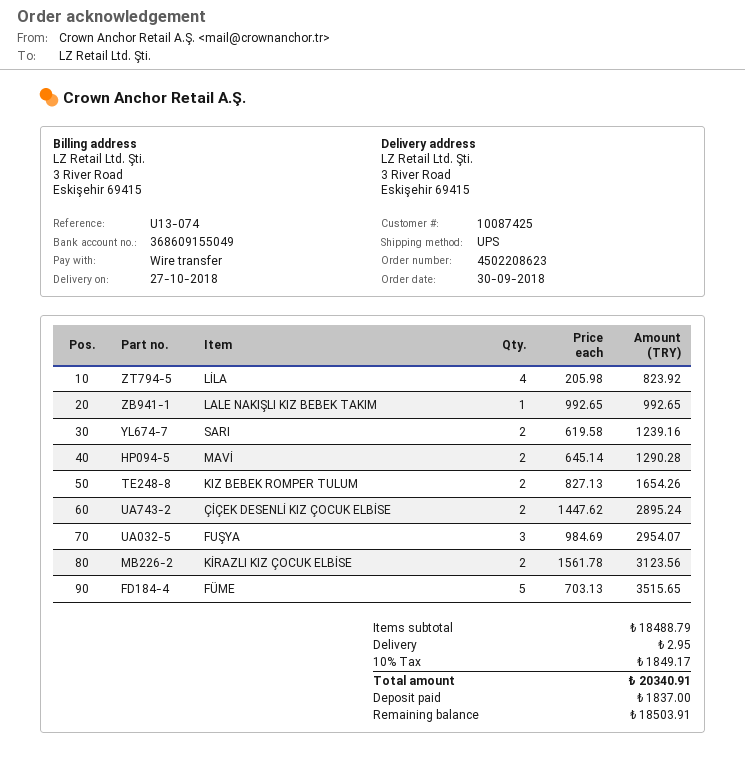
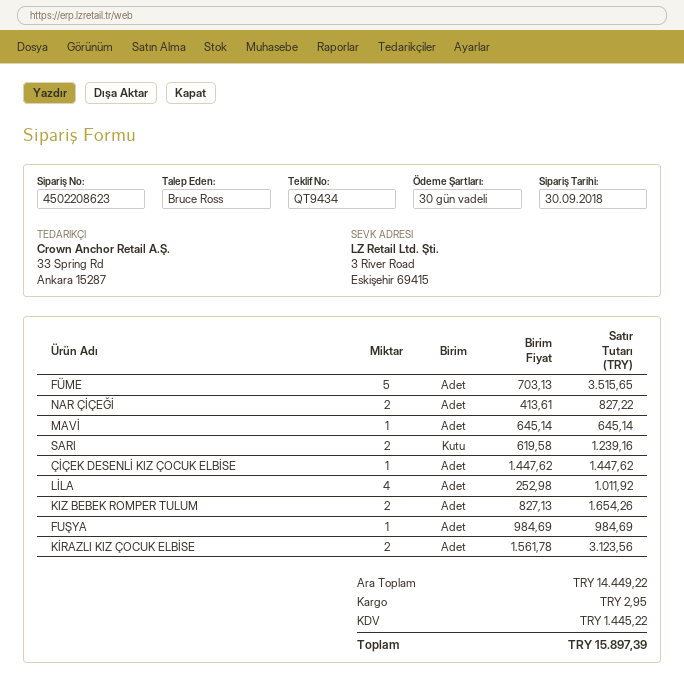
LİLA: 4 x 205.98 = 823.92 -> 4 x 252.98 = 1011.92
LALE NAKIŞLI KIZ BEBEK TAKIM: 1 x 992.65 = 992.65 -> none
MAVİ: 2 x 645.14 = 1290.28 -> 1 x 645.14 = 645.14
ÇİÇEK DESENLİ KIZ ÇOCUK ELBİSE: 2 x 1447.62 = 2895.24 -> 1 x 1447.62 = 1447.62
FUŞYA: 3 x 984.69 = 2954.07 -> 1 x 984.69 = 984.69
NAR ÇİÇEĞİ: none -> 2 x 413.61 = 827.22
subtotal: 18488.79 -> 14449.22
tax: 1849.17 -> 1445.22
total: 20340.91 -> 15897.39

